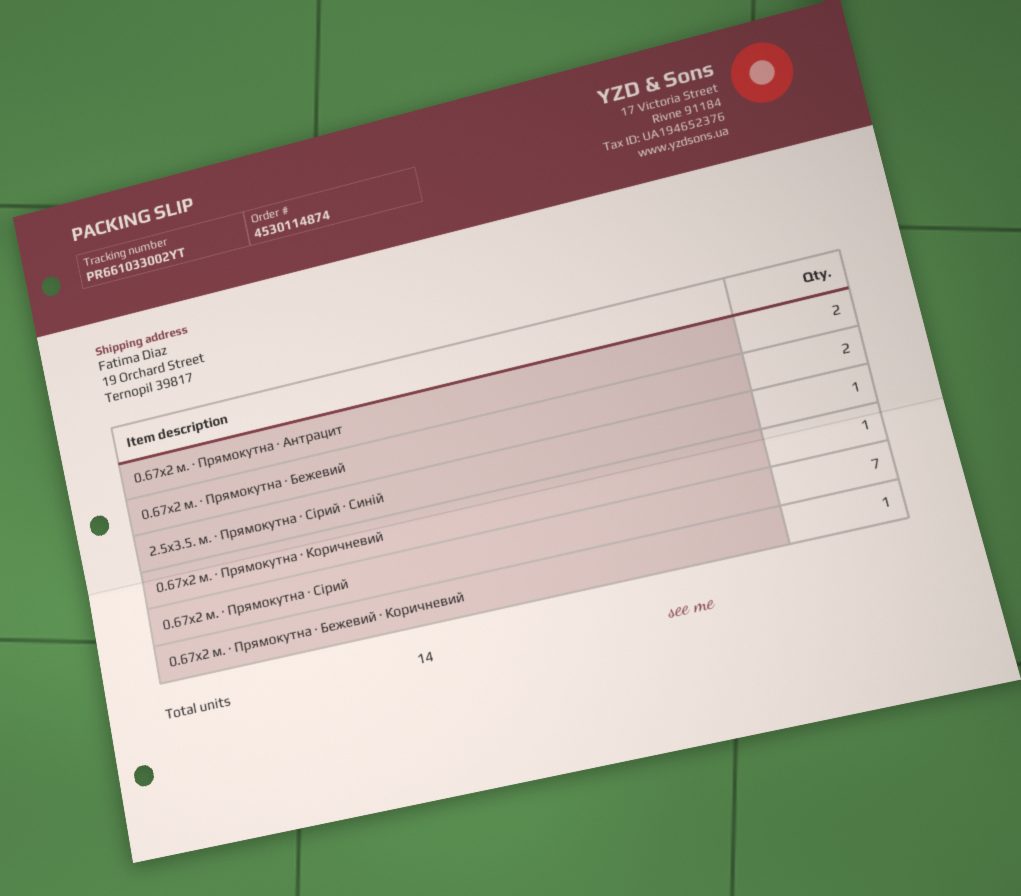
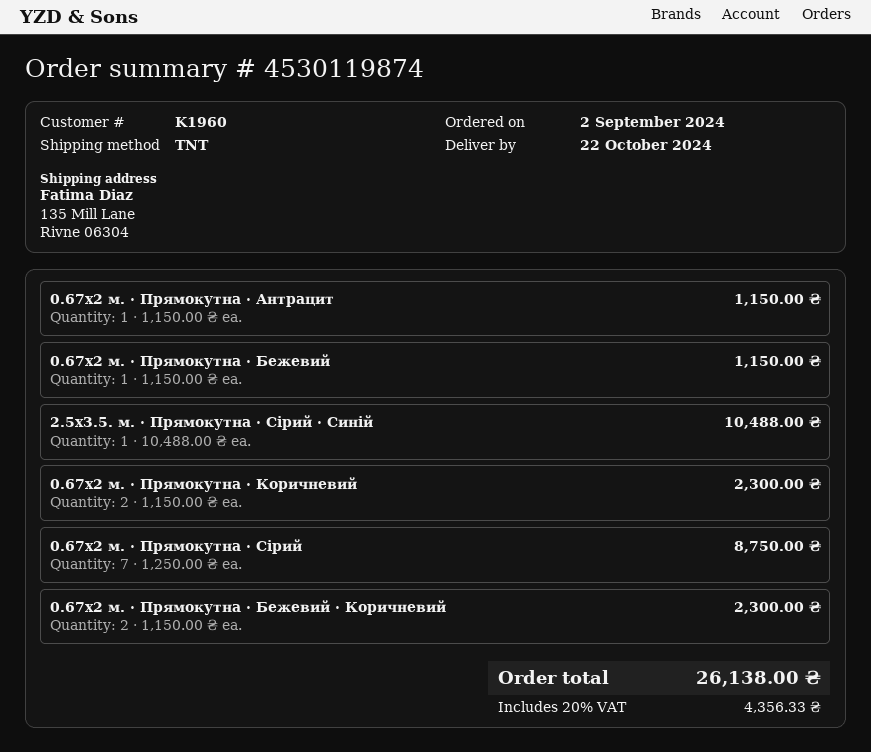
order number: 4530114874 -> 4530119874
ship to: 19 Orchard Street, Ternopil 39817 -> 135 Mill Lane, Rivne 06304
0.67x2 м. · Прямокутна · Антрацит: 2 -> 1
0.67x2 м. · Прямокутна · Бежевий: 2 -> 1
0.67x2 м. · Прямокутна · Коричневий: 1 -> 2
0.67x2 м. · Прямокутна · Бежевий · Коричневий: 1 -> 2

